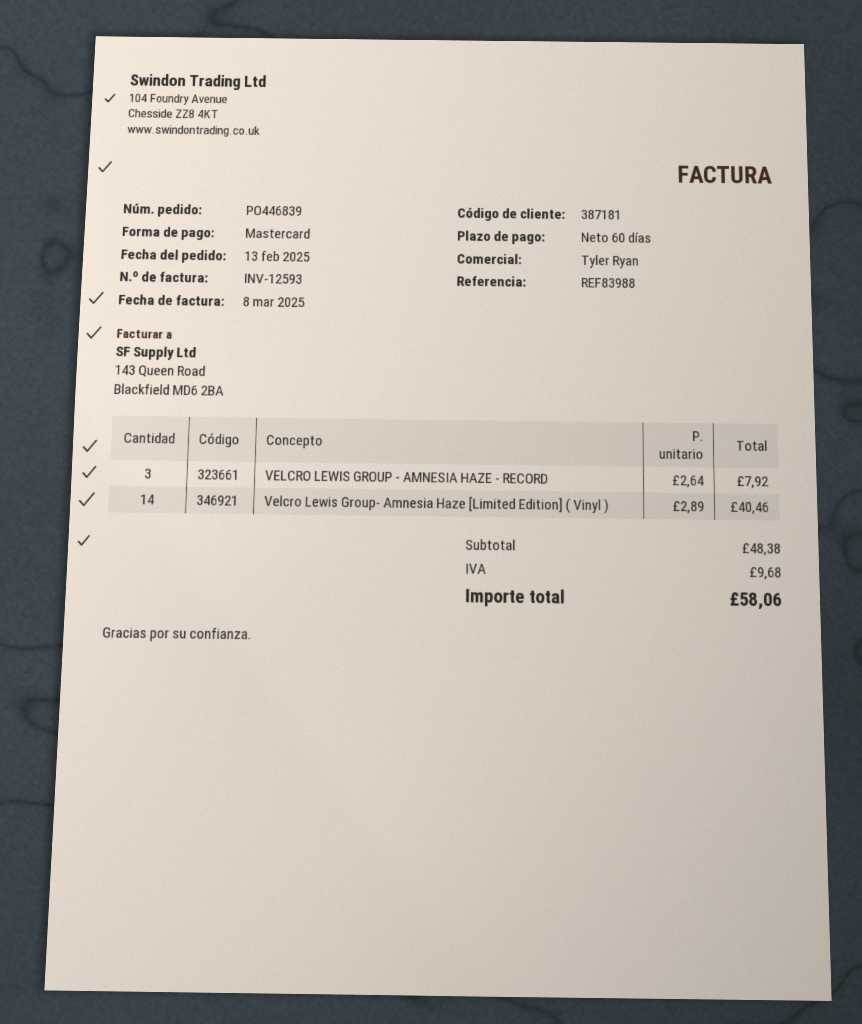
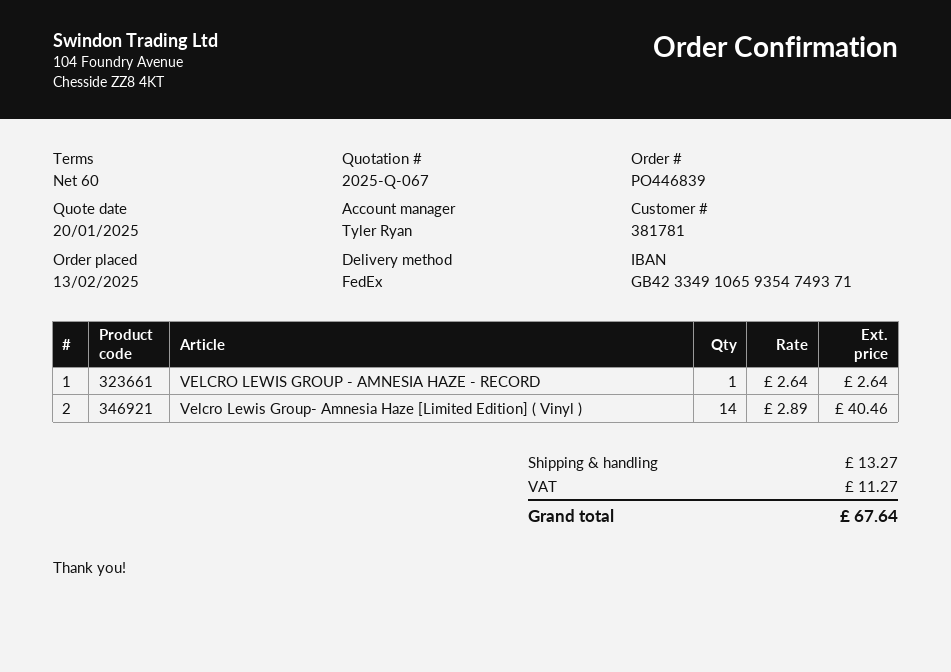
customer number: 387181 -> 381781
VELCRO LEWIS GROUP - AMNESIA HAZE - RECORD: 3 x 2.64 = 7.92 -> 1 x 2.64 = 2.64
shipping: none -> 13.27
tax: 9.68 -> 11.27
total: 58.06 -> 67.64

